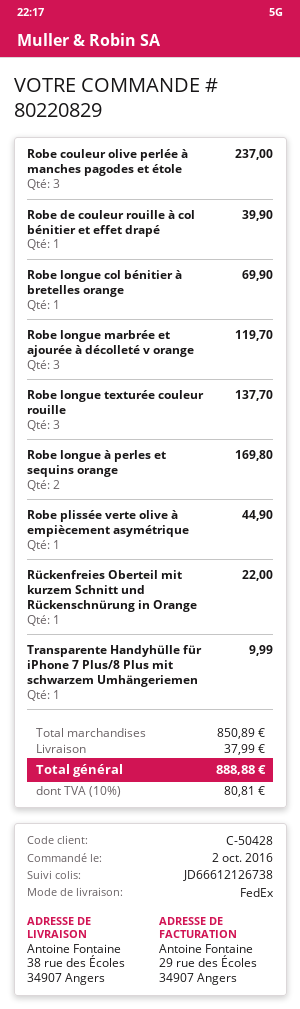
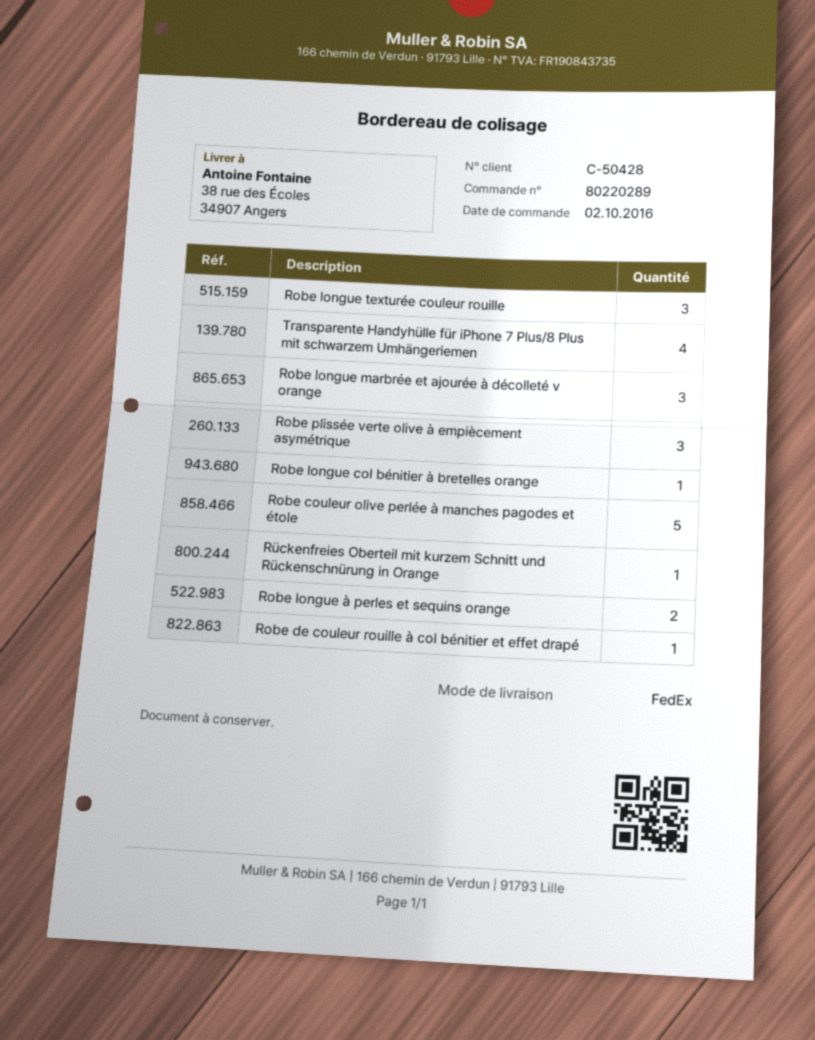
order number: 80220829 -> 80220289
Robe couleur olive perlée à manches pagodes et étole: 3 -> 5
Robe plissée verte olive à empiècement asymétrique: 1 -> 3
Transparente Handyhülle für iPhone 7 Plus/8 Plus mit schwarzem Umhängeriemen: 1 -> 4

